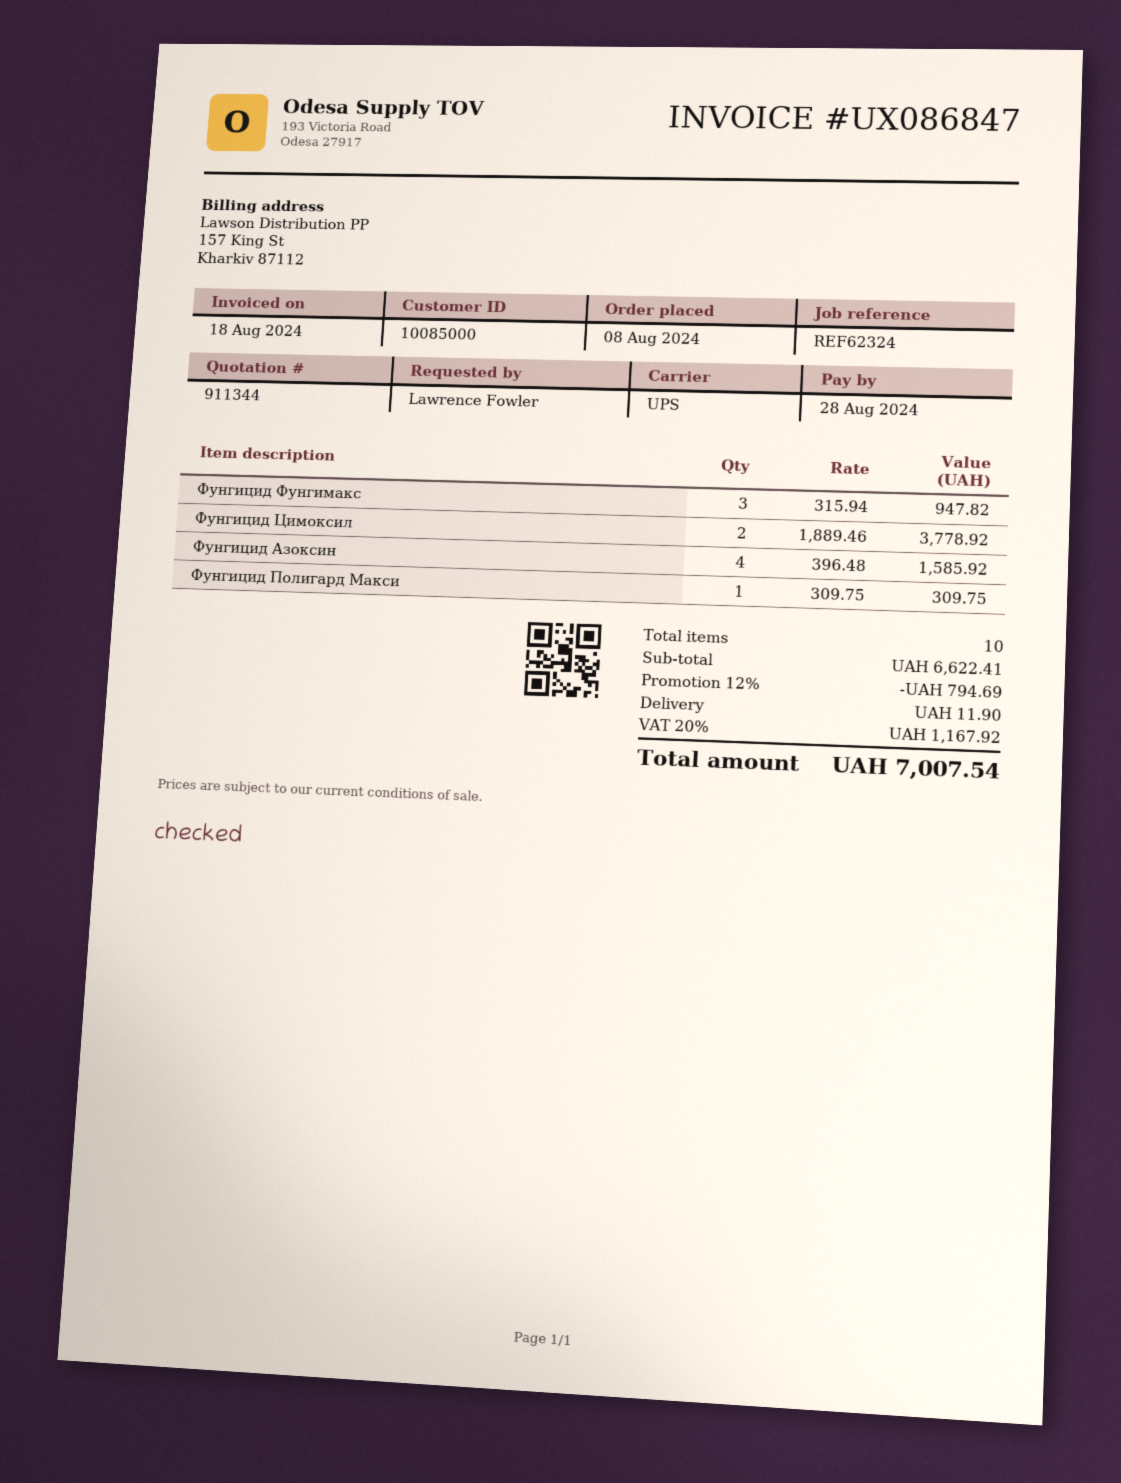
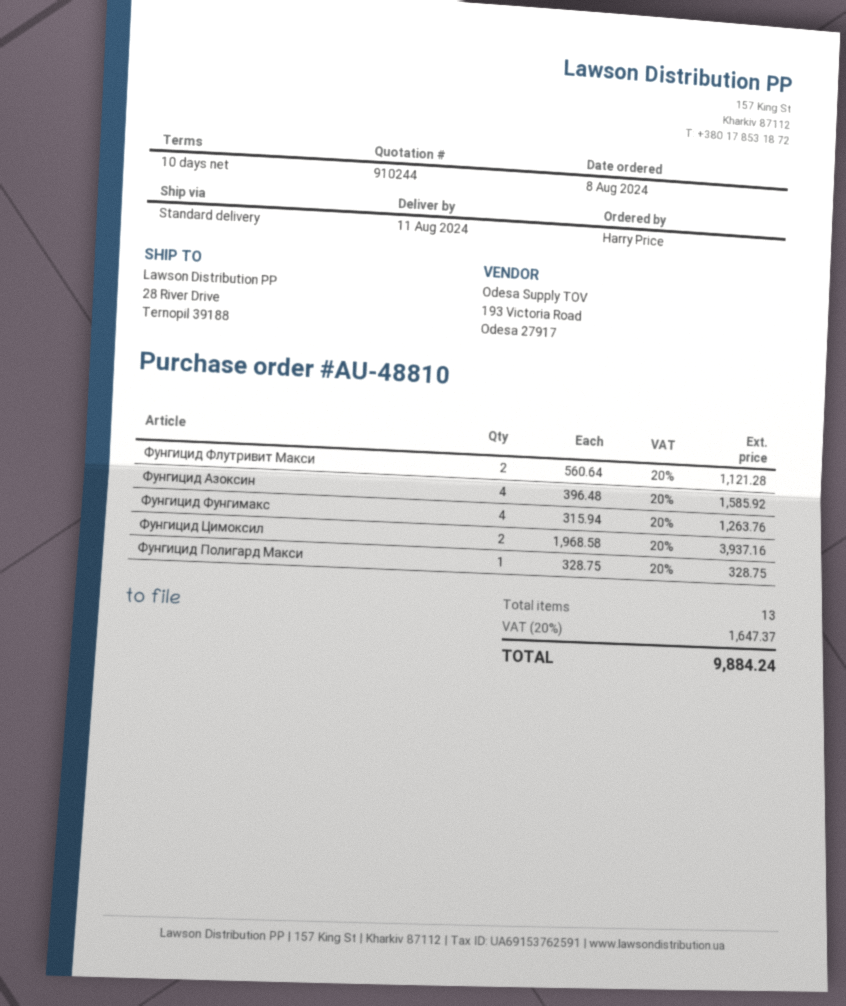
quote number: 911344 -> 910244
ordered by: Lawrence Fowler -> Harry Price
shipping method: UPS -> standard
Фунгицид Фунгимакс: 3 x 315.94 = 947.82 -> 4 x 315.94 = 1263.76
Фунгицид Цимоксил: 2 x 1889.46 = 3778.92 -> 2 x 1968.58 = 3937.16
Фунгицид Полигард Макси: 1 x 309.75 = 309.75 -> 1 x 328.75 = 328.75
Фунгицид Флутривит Макси: none -> 2 x 560.64 = 1121.28
total quantity: 10 -> 13
discount: 12% = 794.69 -> none
shipping: 11.90 -> none
tax: 20% = 1167.92 -> 20% = 1647.37
total: 7007.54 -> 9884.24

